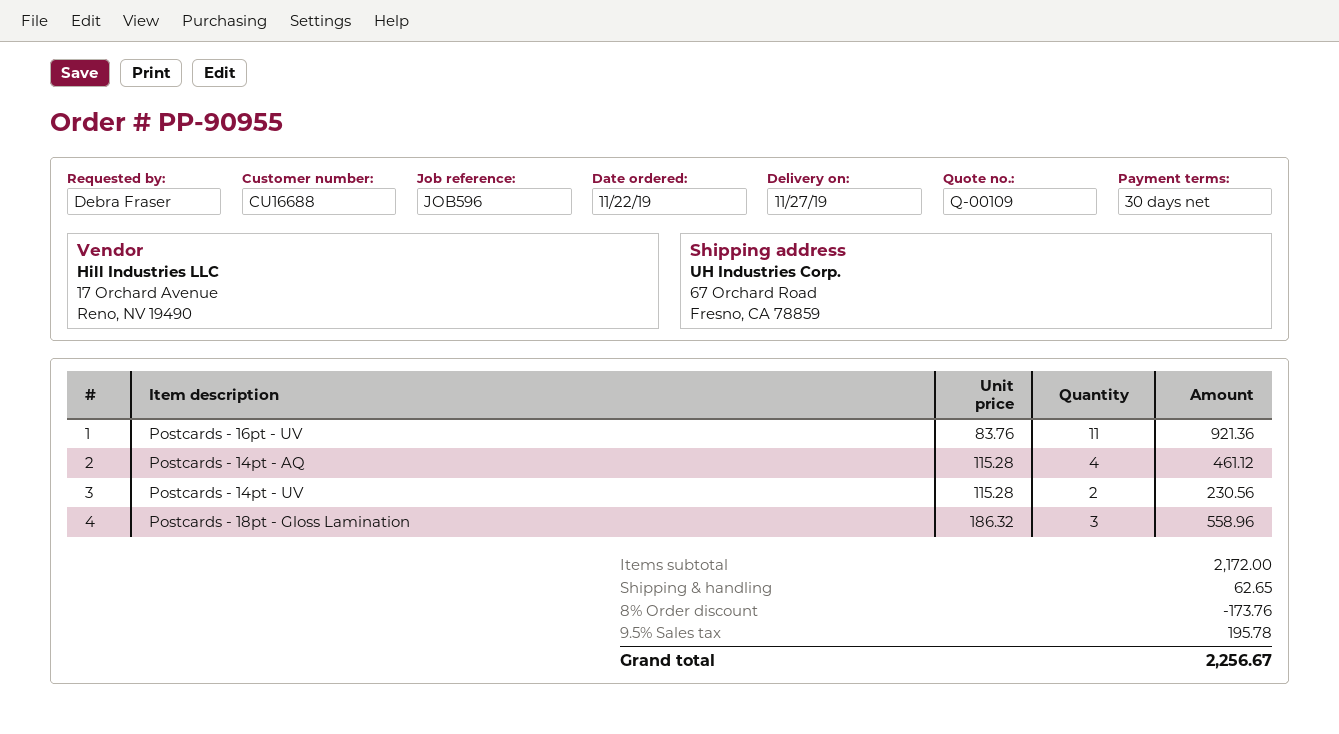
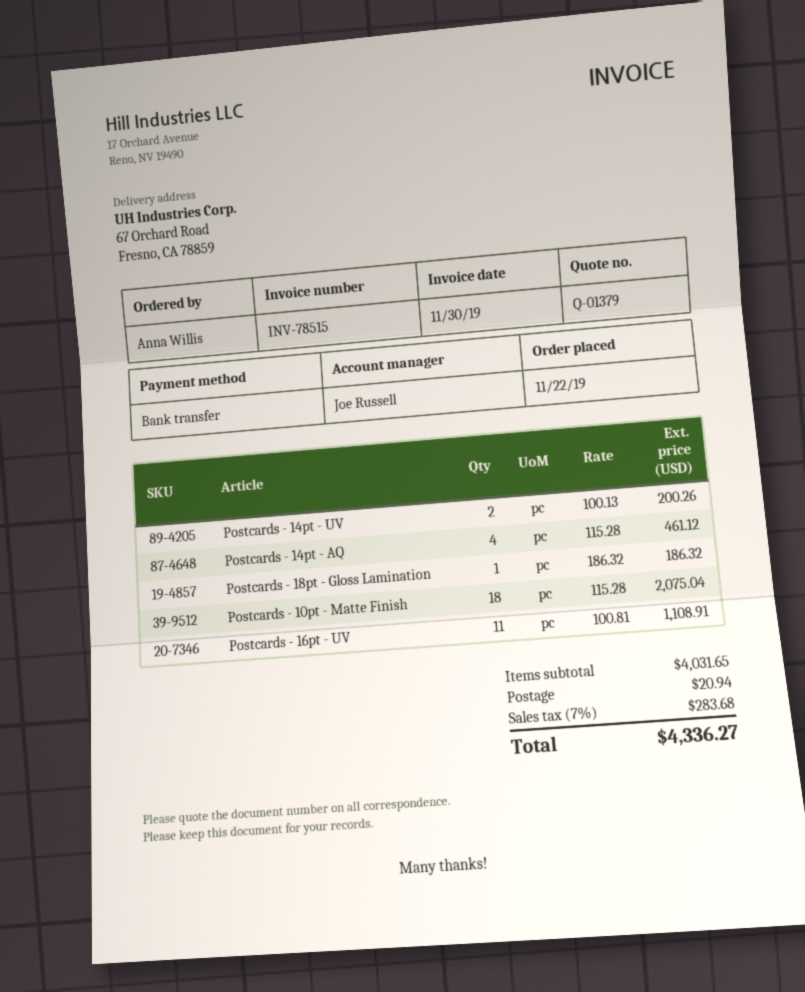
quote number: Q-00109 -> Q-01379
ordered by: Debra Fraser -> Anna Willis
Postcards - 16pt - UV: 11 x 83.76 = 921.36 -> 11 x 100.81 = 1108.91
Postcards - 14pt - UV: 2 x 115.28 = 230.56 -> 2 x 100.13 = 200.26
Postcards - 18pt - Gloss Lamination: 3 x 186.32 = 558.96 -> 1 x 186.32 = 186.32
Postcards - 10pt - Matte Finish: none -> 18 x 115.28 = 2075.04
subtotal: 2172.00 -> 4031.65
discount: 8% = 173.76 -> none
shipping: 62.65 -> 20.94
tax: 9.5% = 195.78 -> 7% = 283.68
total: 2256.67 -> 4336.27

